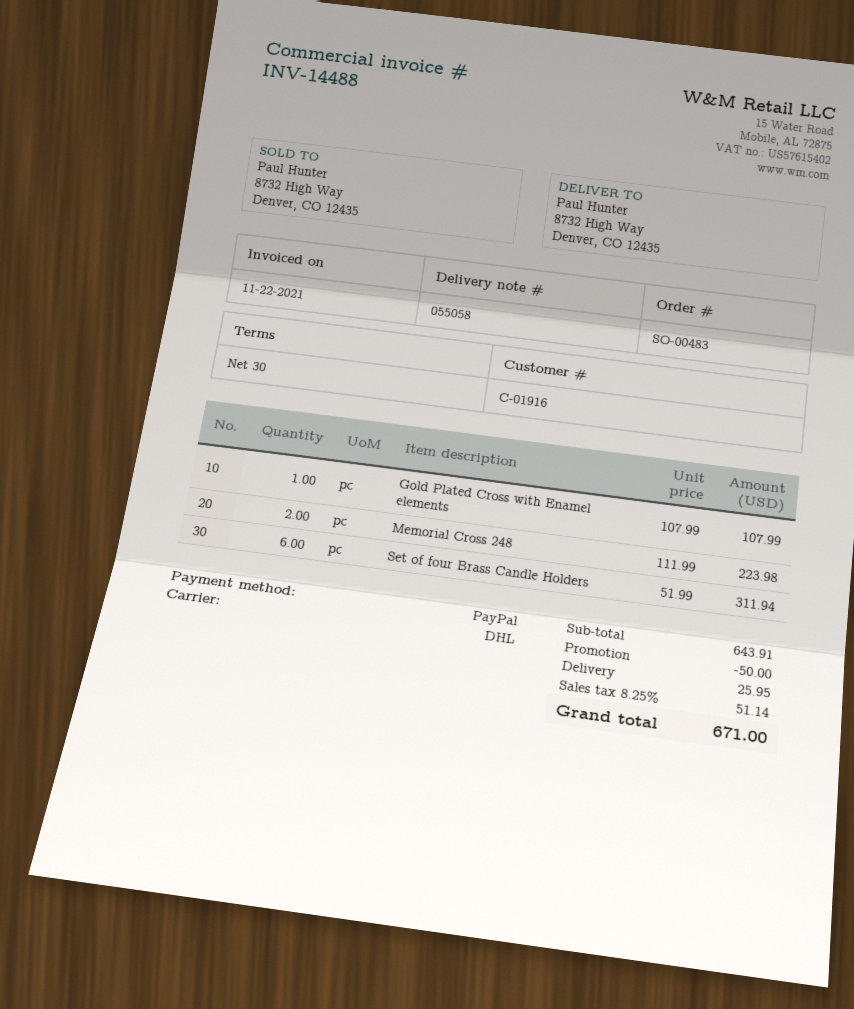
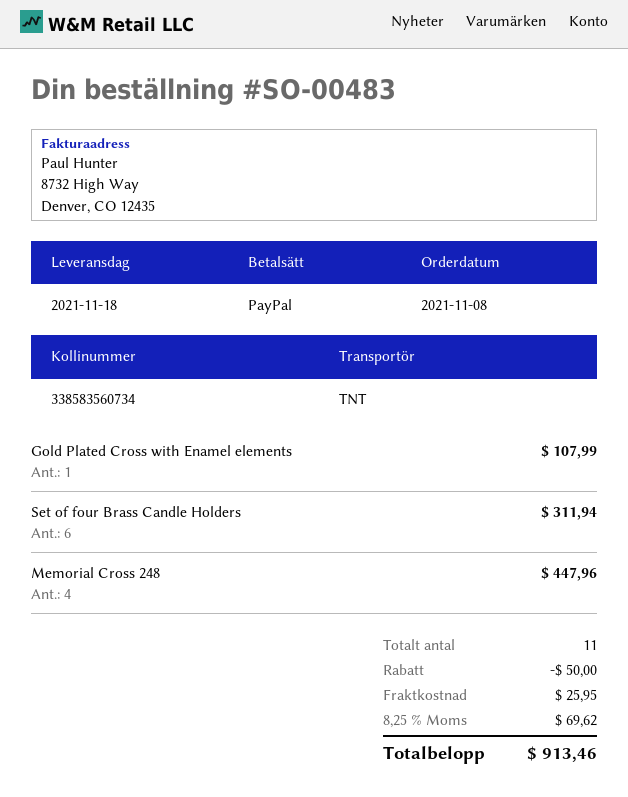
shipping method: DHL -> TNT
Memorial Cross 248: 2 for 223.98 -> 4 for 447.96
tax: 8.25% = 51.14 -> 8.25% = 69.62
total: 671.00 -> 913.46

